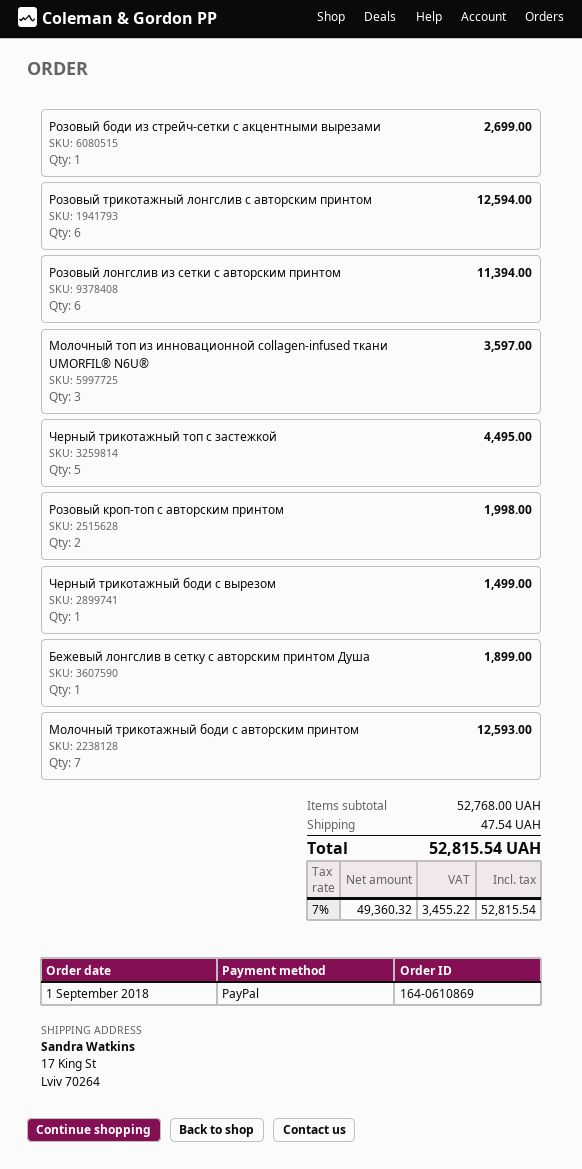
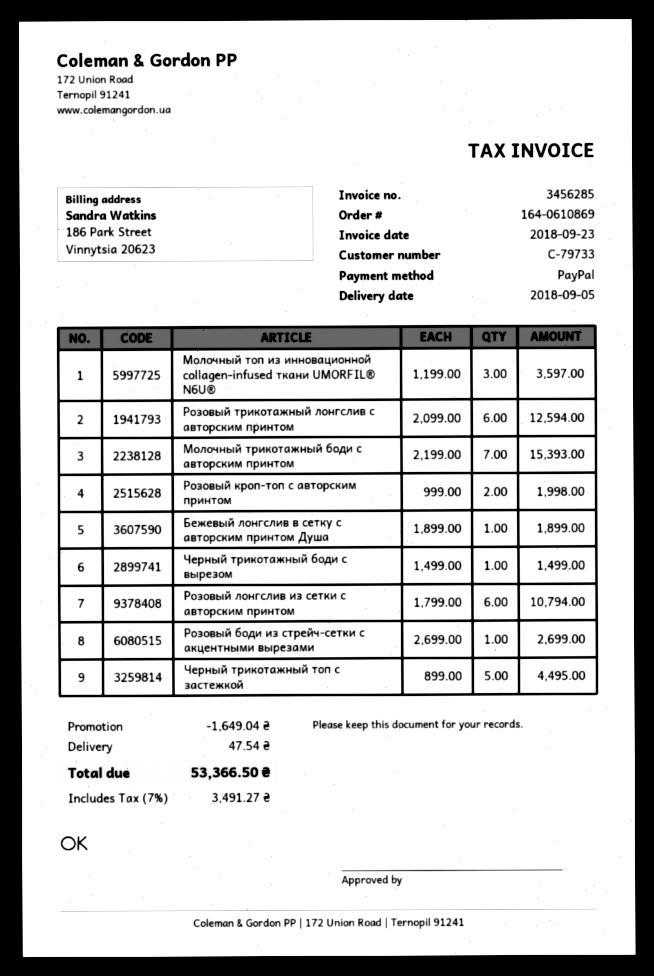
Розовый лонгслив из сетки с авторским принтом: 6 for 11394.00 -> 6 for 10794.00
Молочный трикотажный боди с авторским принтом: 7 for 12593.00 -> 7 for 15393.00
discount: none -> 1649.04
tax: 7% = 3455.22 -> 7% = 3491.27
total: 52815.54 -> 53366.50

